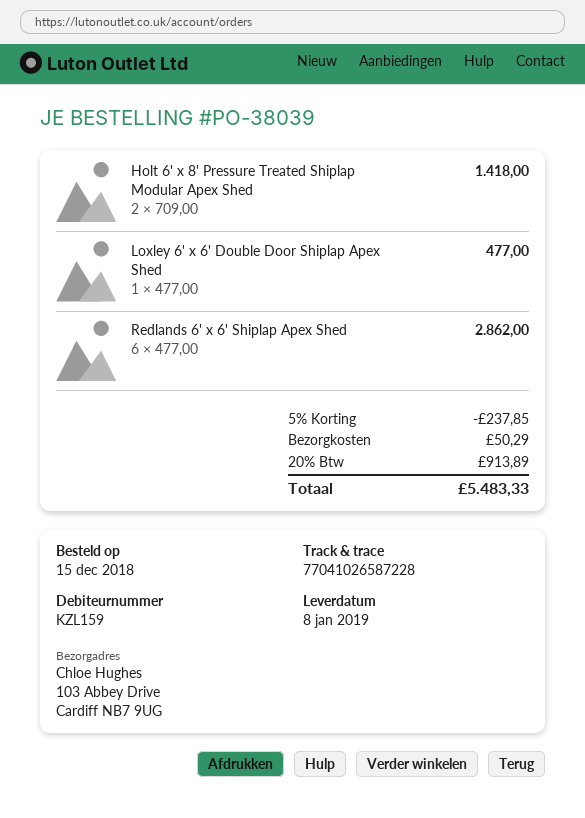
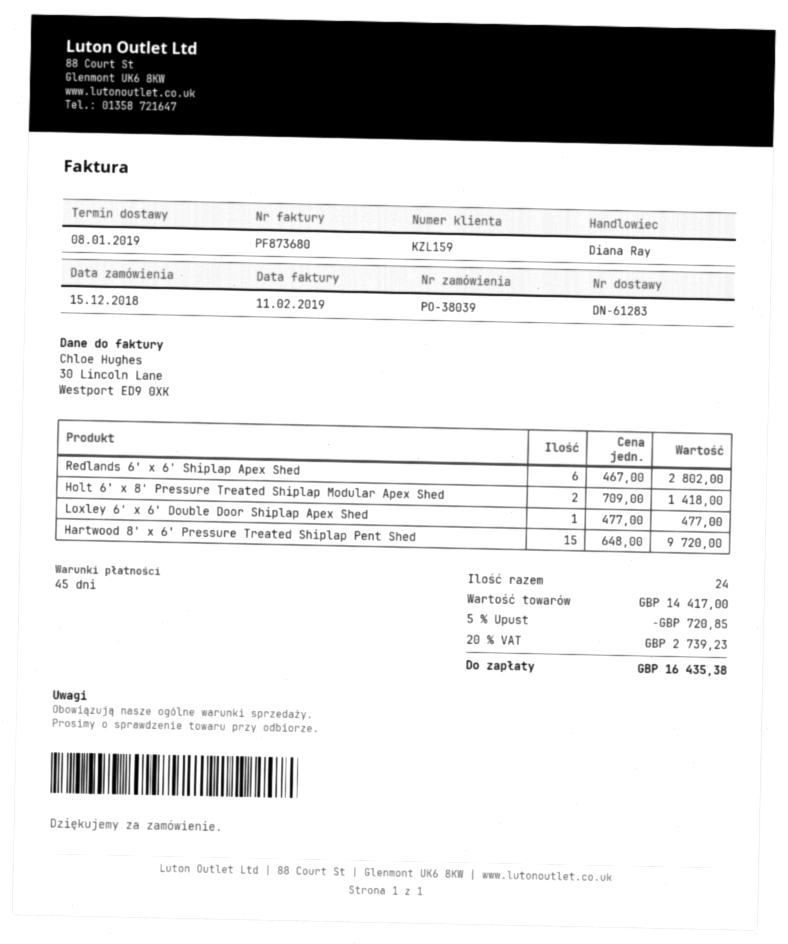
Redlands 6' x 6' Shiplap Apex Shed: 6 x 477.00 = 2862.00 -> 6 x 467.00 = 2802.00
Hartwood 8' x 6' Pressure Treated Shiplap Pent Shed: none -> 15 x 648.00 = 9720.00
discount: 5% = 237.85 -> 5% = 720.85
shipping: 50.29 -> none
tax: 20% = 913.89 -> 20% = 2739.23
total: 5483.33 -> 16435.38

